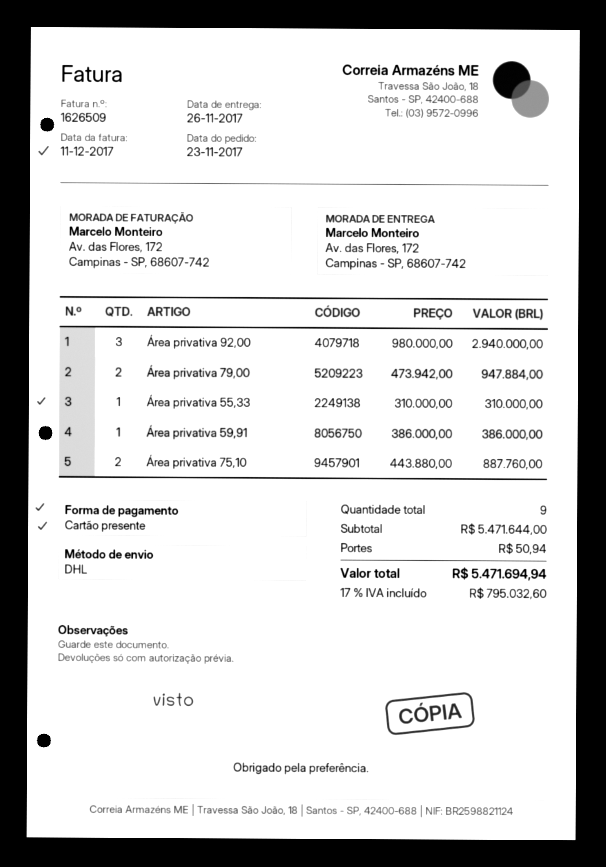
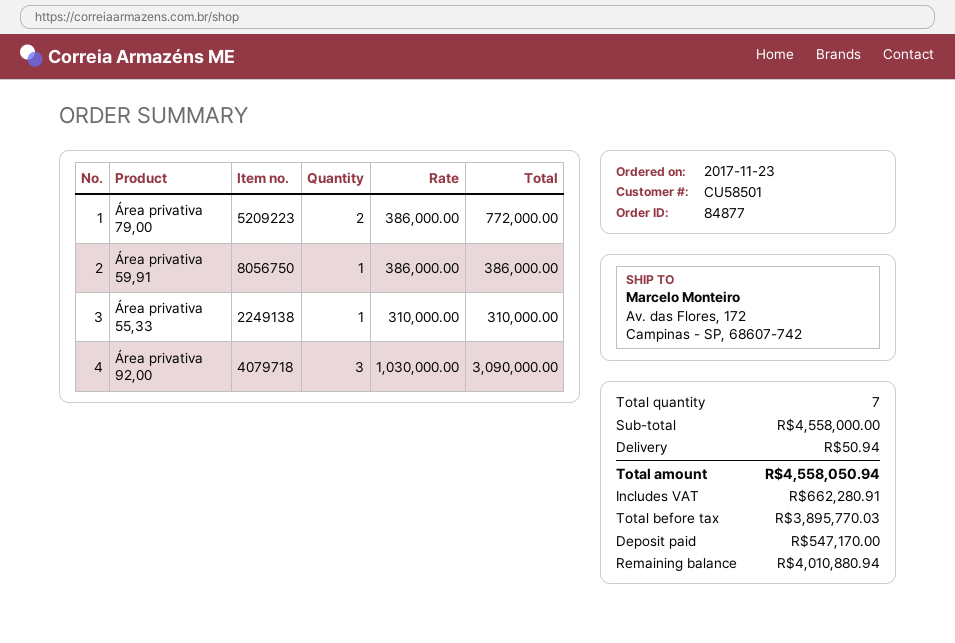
Área privativa 92,00: 3 x 980000.00 = 2940000.00 -> 3 x 1030000.00 = 3090000.00
Área privativa 79,00: 2 x 473942.00 = 947884.00 -> 2 x 386000.00 = 772000.00
Área privativa 75,10: 2 x 443880.00 = 887760.00 -> none
total quantity: 9 -> 7
subtotal: 5471644.00 -> 4558000.00
tax: 795032.60 -> 662280.91
total: 5471694.94 -> 4558050.94

